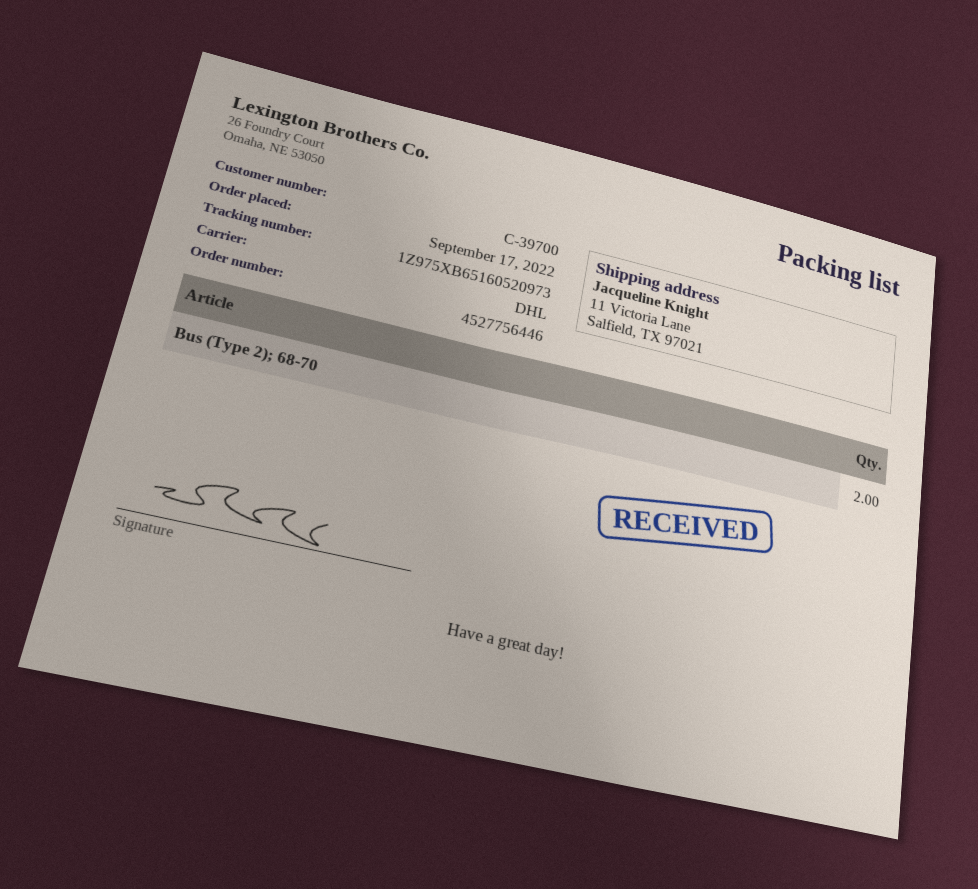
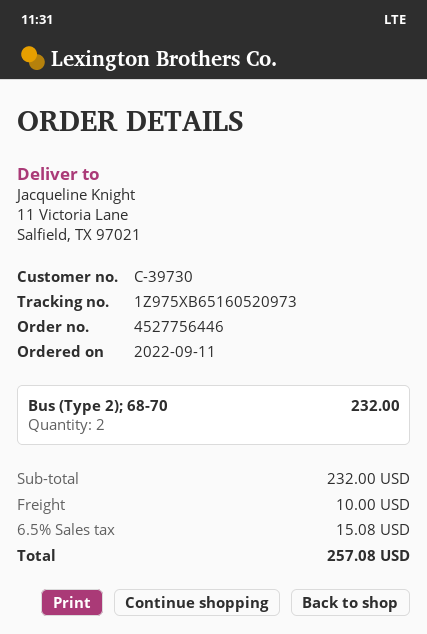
order date: 2022-09-17 -> 2022-09-11
customer number: C-39700 -> C-39730

